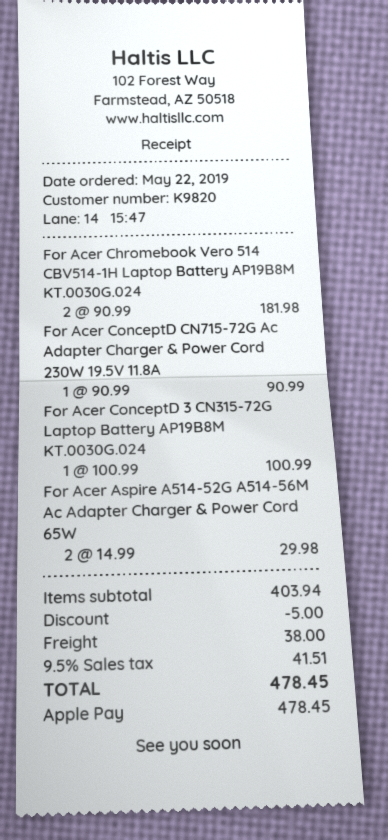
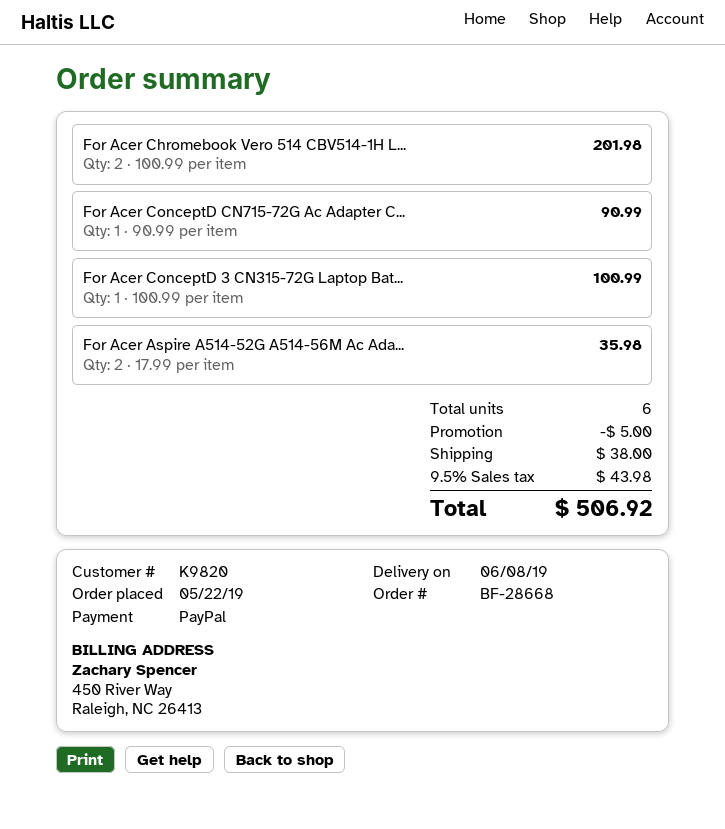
payment method: Apple Pay -> PayPal
For Acer Chromebook Vero 514 CBV514-1H Laptop Battery AP19B8M KT.0030G.024: 2 x 90.99 = 181.98 -> 2 x 100.99 = 201.98
For Acer Aspire A514-52G A514-56M Ac Adapter Charger & Power Cord 65W: 2 x 14.99 = 29.98 -> 2 x 17.99 = 35.98
tax: 9.5% = 41.51 -> 9.5% = 43.98
total: 478.45 -> 506.92

